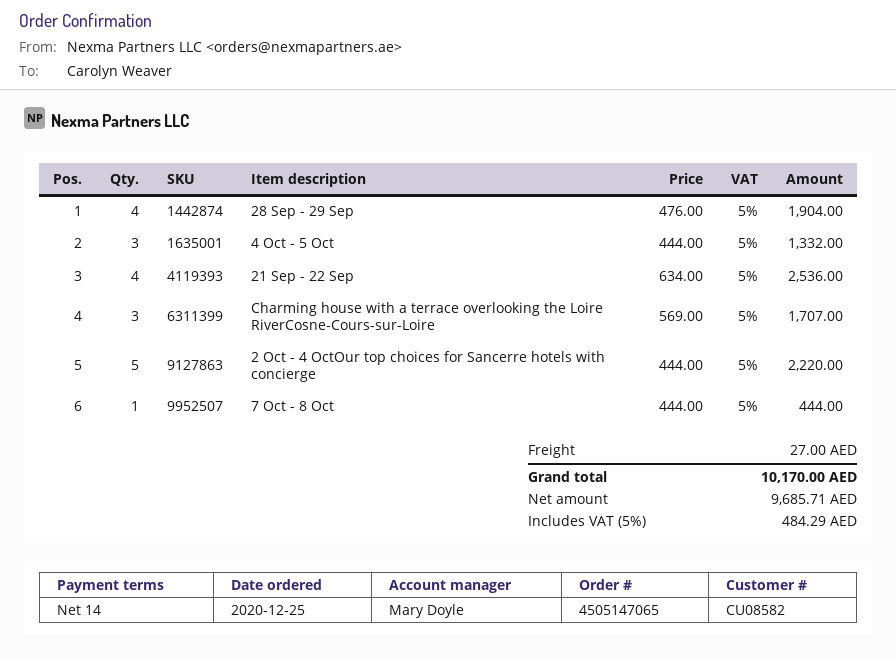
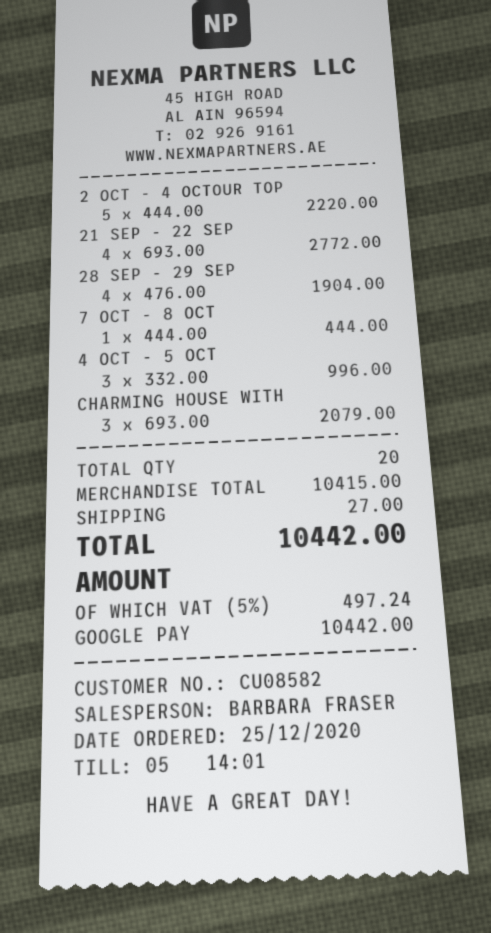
sales rep: Mary Doyle -> BARBARA FRASER
4 Oct - 5 Oct: 3 x 444.00 = 1332.00 -> 3 x 332.00 = 996.00
21 Sep - 22 Sep: 4 x 634.00 = 2536.00 -> 4 x 693.00 = 2772.00
Charming house with a terrace overlooking the Loire RiverCosne-Cours-sur-Loire: 3 x 569.00 = 1707.00 -> 3 x 693.00 = 2079.00
tax: 5% = 484.29 -> 5% = 497.24
total: 10170.00 -> 10442.00

